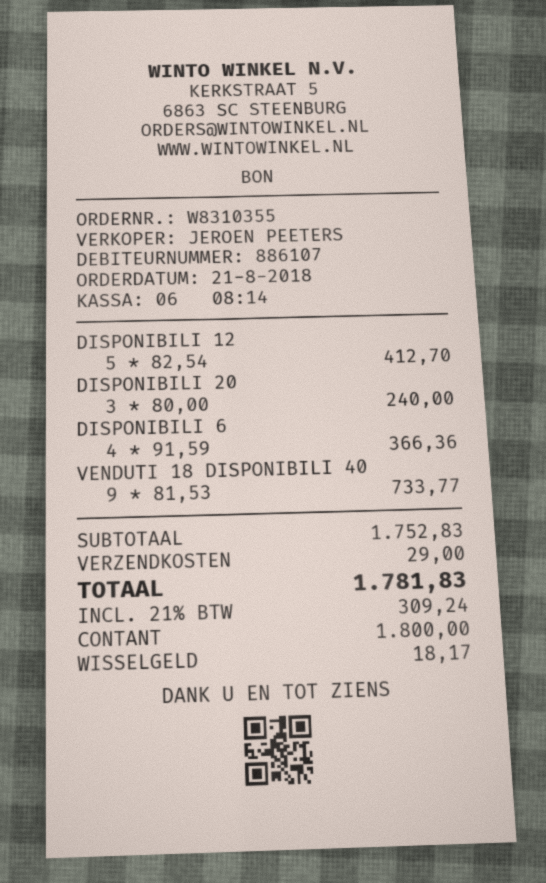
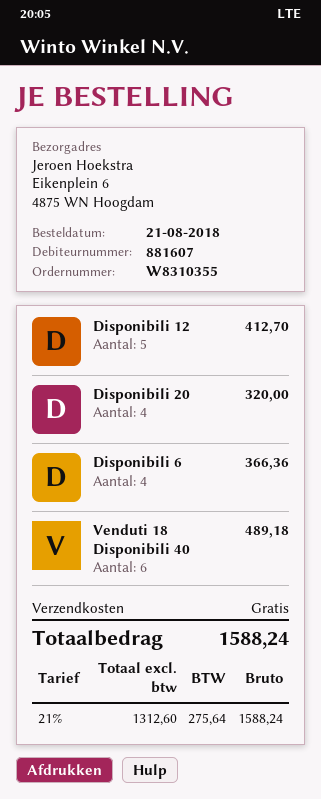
customer number: 886107 -> 881607
DISPONIBILI 20: 3 for 240.00 -> 4 for 320.00
VENDUTI 18 DISPONIBILI 40: 9 for 733.77 -> 6 for 489.18
shipping: 29.00 -> 0.00
tax: 21% = 309.24 -> 21% = 275.64
total: 1781.83 -> 1588.24

